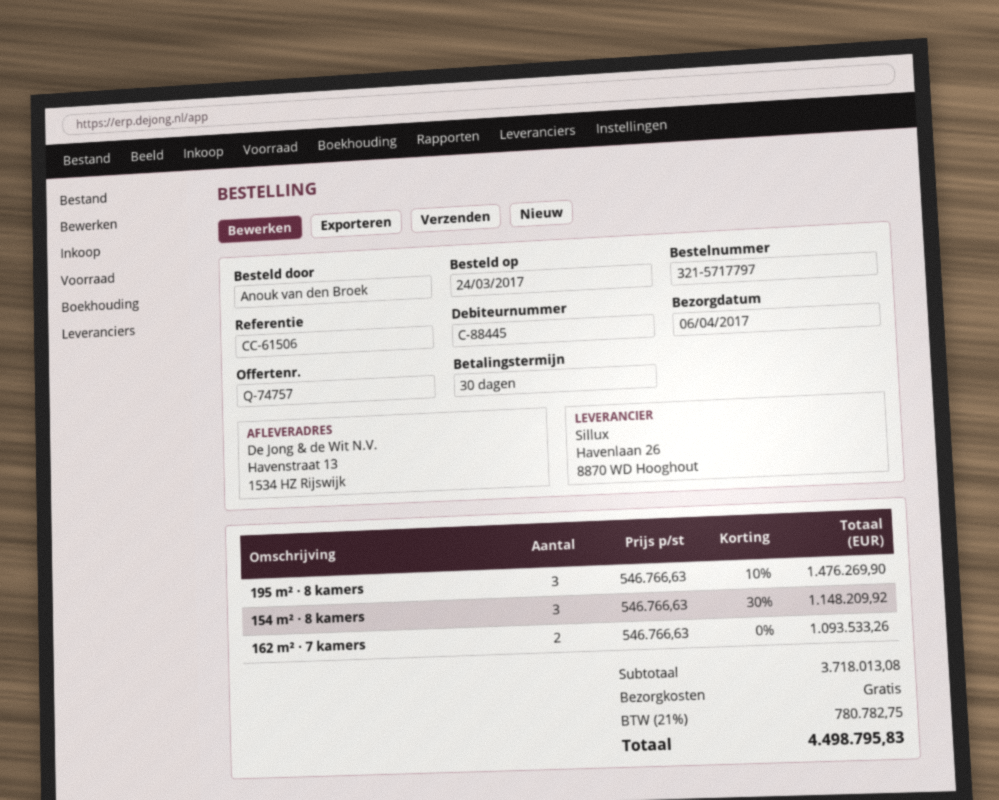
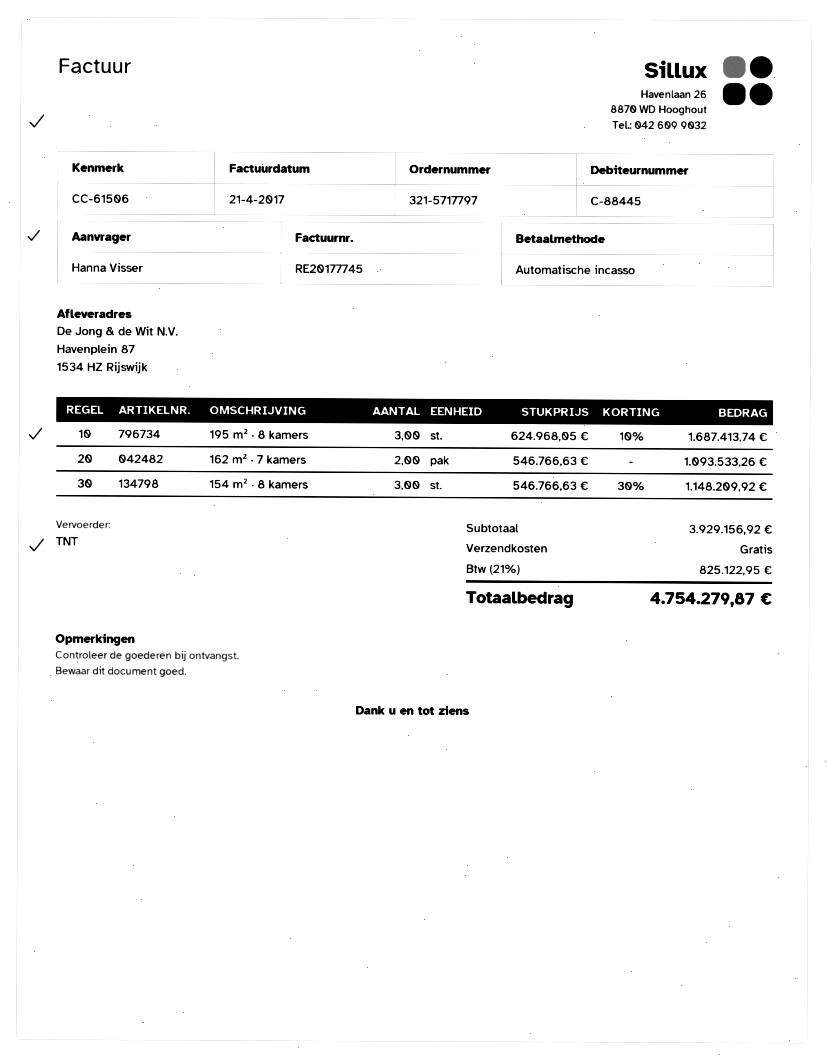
ordered by: Anouk van den Broek -> Hanna Visser
ship to: Havenstraat 13, 1534 HZ Rijswijk -> Havenplein 87, 1534 HZ Rijswijk
195 m² · 8 kamers: 3 x 546766.63 - 10% = 1476269.90 -> 3 x 624968.05 - 10% = 1687413.74
subtotal: 3718013.08 -> 3929156.92
tax: 21% = 780782.75 -> 21% = 825122.95
total: 4498795.83 -> 4754279.87

